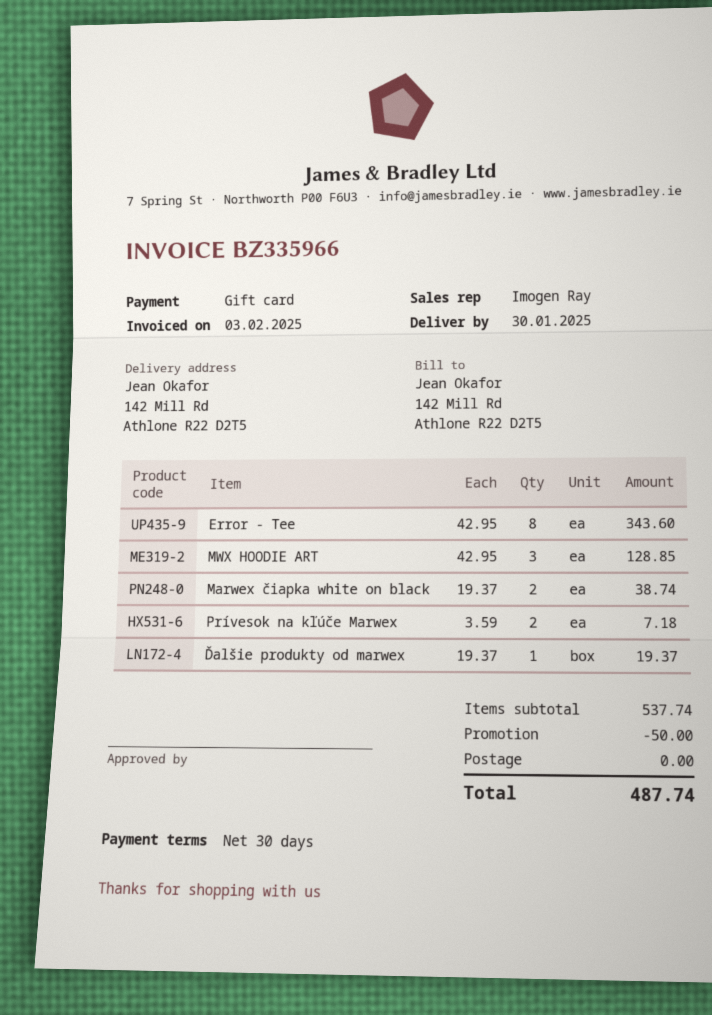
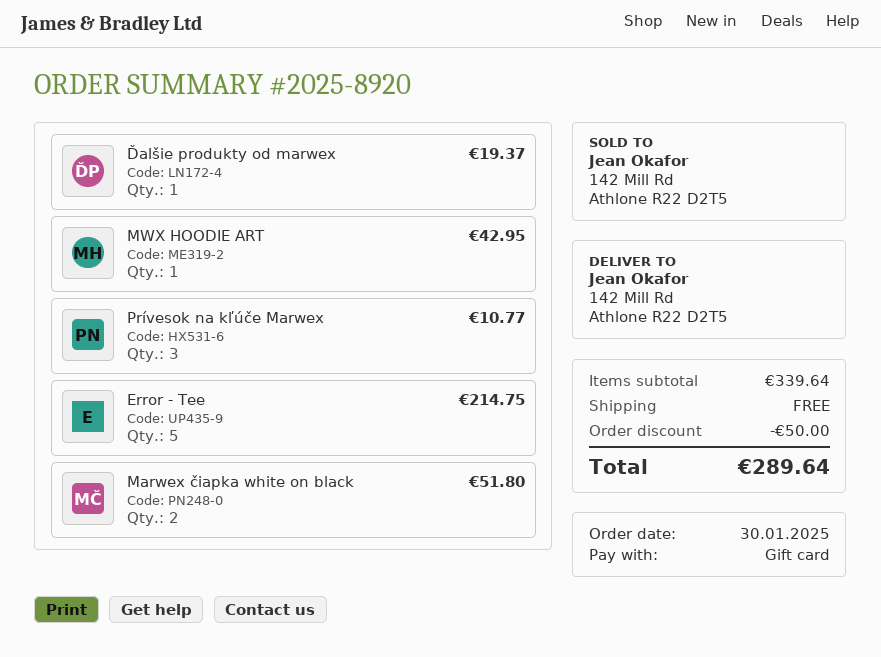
Error - Tee: 8 for 343.60 -> 5 for 214.75
MWX HOODIE ART: 3 for 128.85 -> 1 for 42.95
Marwex čiapka white on black: 2 for 38.74 -> 2 for 51.80
Prívesok na kľúče Marwex: 2 for 7.18 -> 3 for 10.77
subtotal: 537.74 -> 339.64
total: 487.74 -> 289.64

